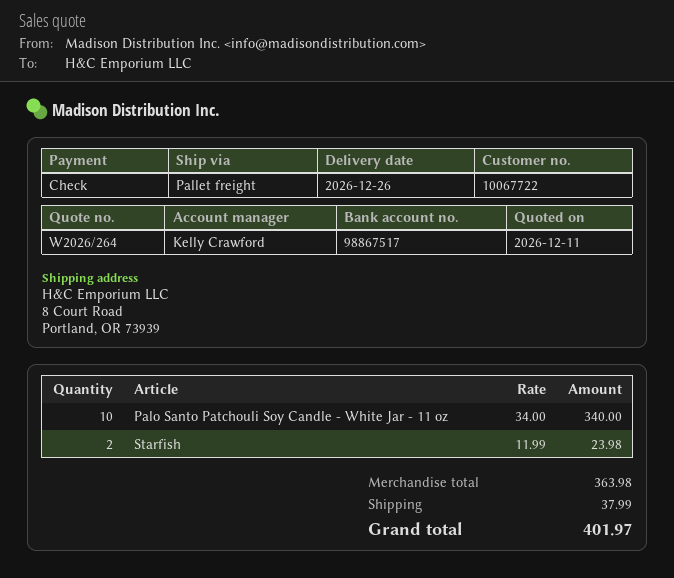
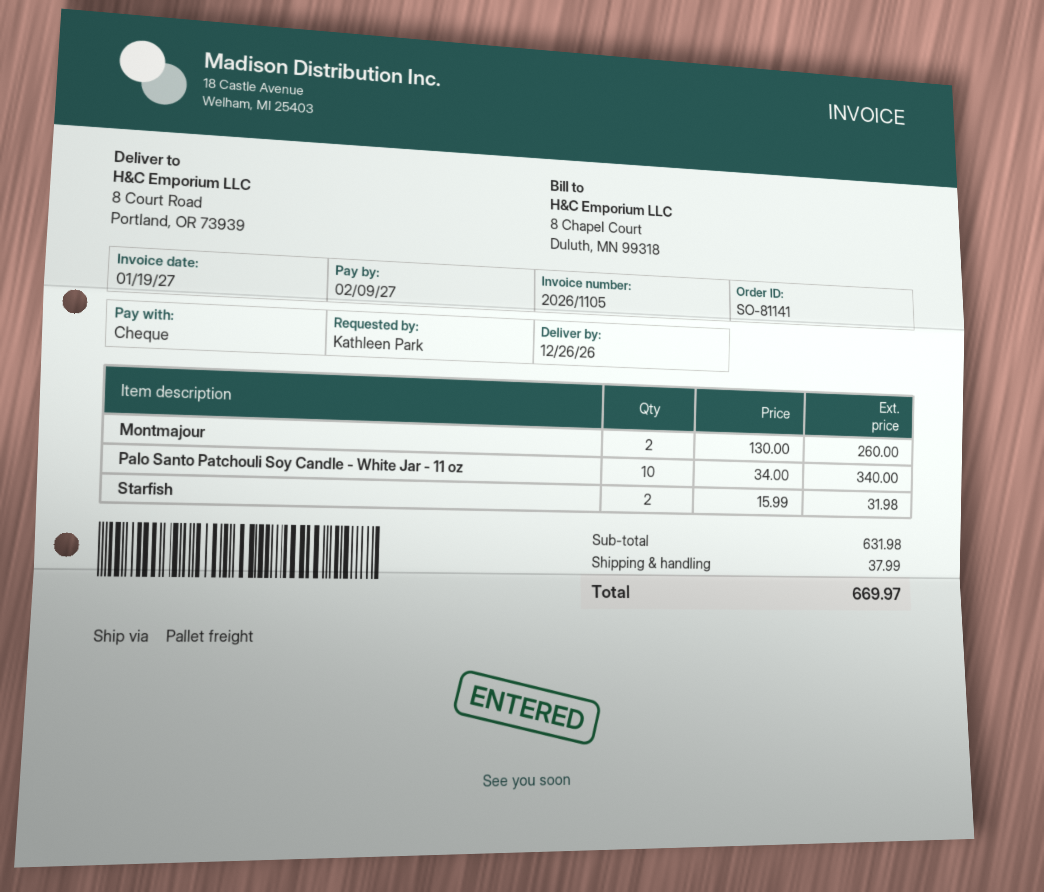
Starfish: 2 x 11.99 = 23.98 -> 2 x 15.99 = 31.98
Montmajour: none -> 2 x 130.00 = 260.00
subtotal: 363.98 -> 631.98
total: 401.97 -> 669.97

